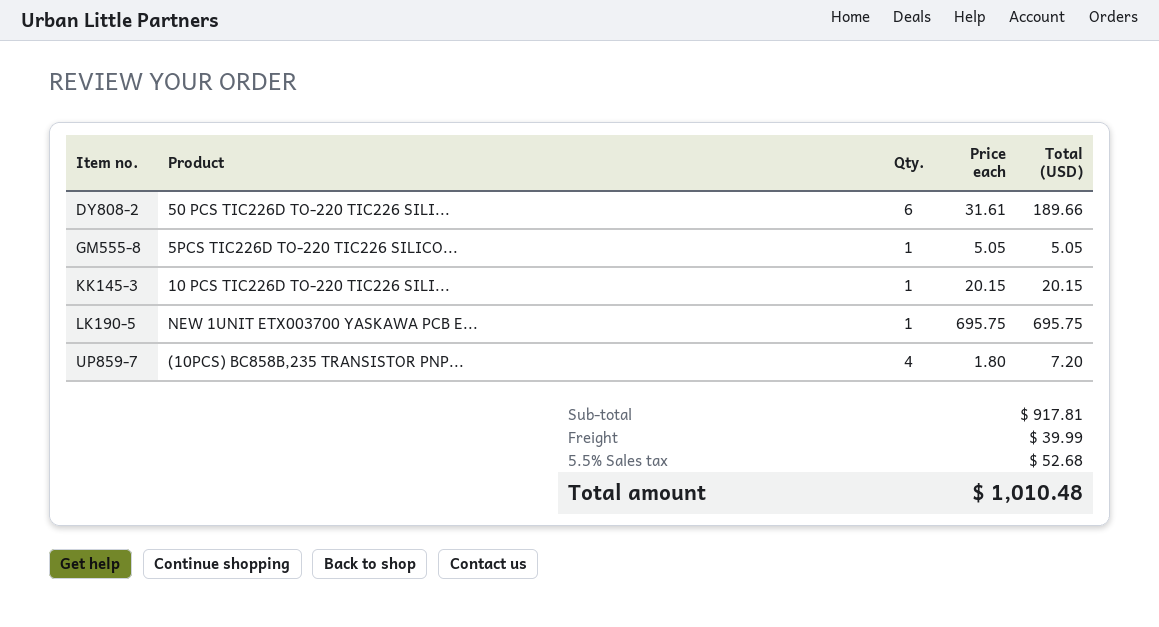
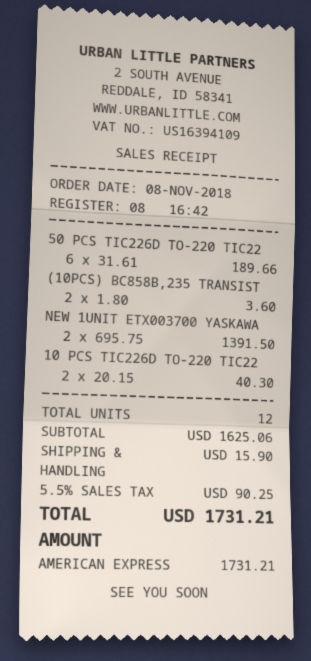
5PCS TIC226D TO-220 TIC226 SILICO...: 1 x 5.05 = 5.05 -> none
10 PCS TIC226D TO-220 TIC226 SILI...: 1 x 20.15 = 20.15 -> 2 x 20.15 = 40.30
NEW 1UNIT ETX003700 YASKAWA PCB E...: 1 x 695.75 = 695.75 -> 2 x 695.75 = 1391.50
(10PCS) BC858B,235 TRANSISTOR PNP...: 4 x 1.80 = 7.20 -> 2 x 1.80 = 3.60
subtotal: 917.81 -> 1625.06
shipping: 39.99 -> 15.90
tax: 5.5% = 52.68 -> 5.5% = 90.25
total: 1010.48 -> 1731.21

